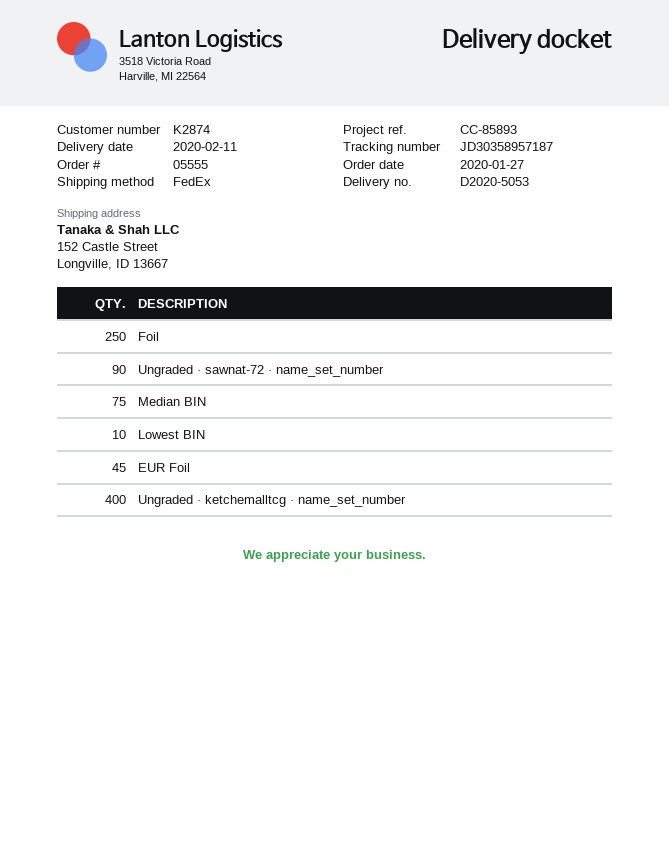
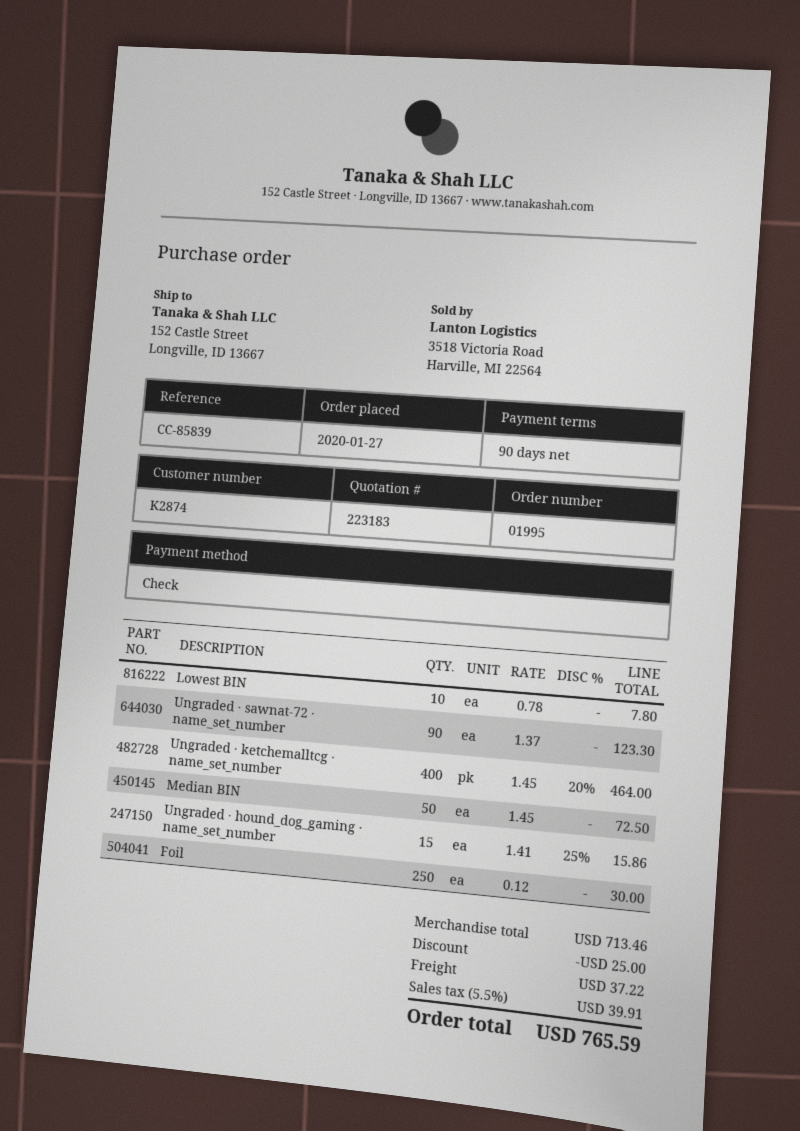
order number: 05555 -> 01995
reference: CC-85893 -> CC-85839
Median BIN: 75 -> 50
EUR Foil: 45 -> none
Ungraded · hound_dog_gaming · name_set_number: none -> 15

